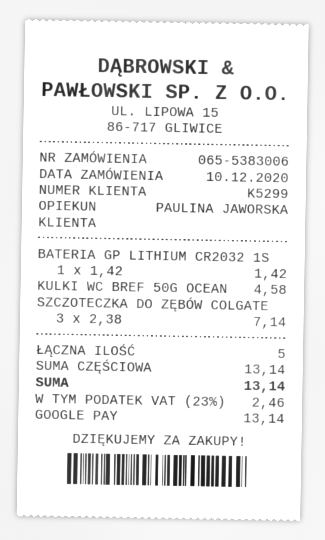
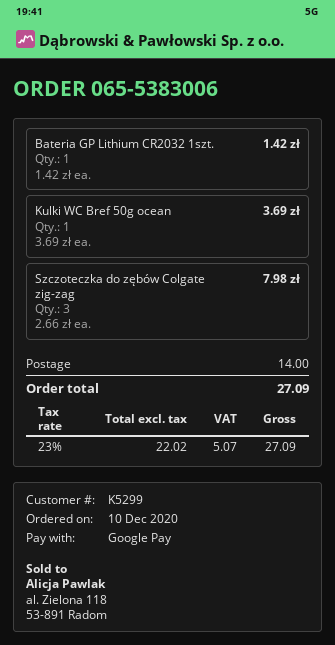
KULKI WC BREF 50G OCEAN: 1 x 4.58 = 4.58 -> 1 x 3.69 = 3.69
SZCZOTECZKA DO ZĘBÓW COLGATE: 3 x 2.38 = 7.14 -> 3 x 2.66 = 7.98
shipping: none -> 14.00
tax: 23% = 2.46 -> 23% = 5.07
total: 13.14 -> 27.09

